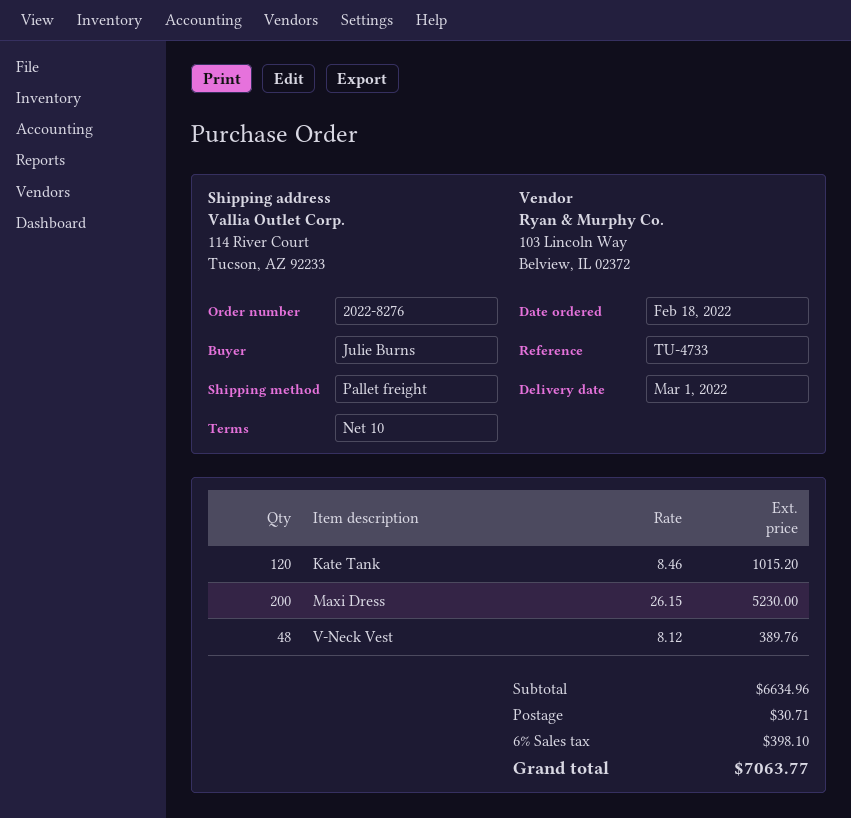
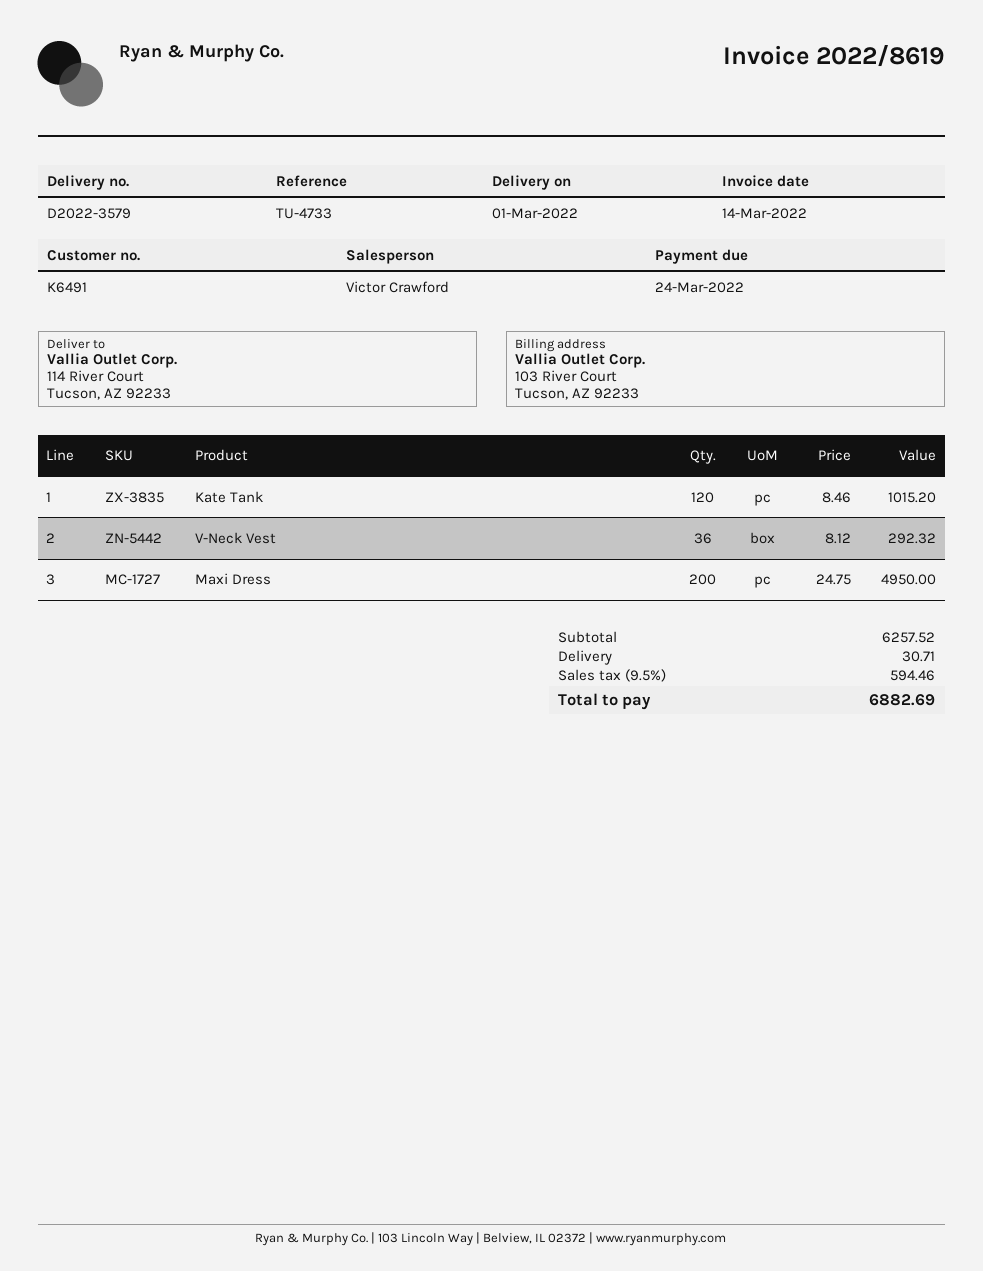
Maxi Dress: 200 x 26.15 = 5230.00 -> 200 x 24.75 = 4950.00
V-Neck Vest: 48 x 8.12 = 389.76 -> 36 x 8.12 = 292.32
subtotal: 6634.96 -> 6257.52
tax: 6% = 398.10 -> 9.5% = 594.46
total: 7063.77 -> 6882.69

